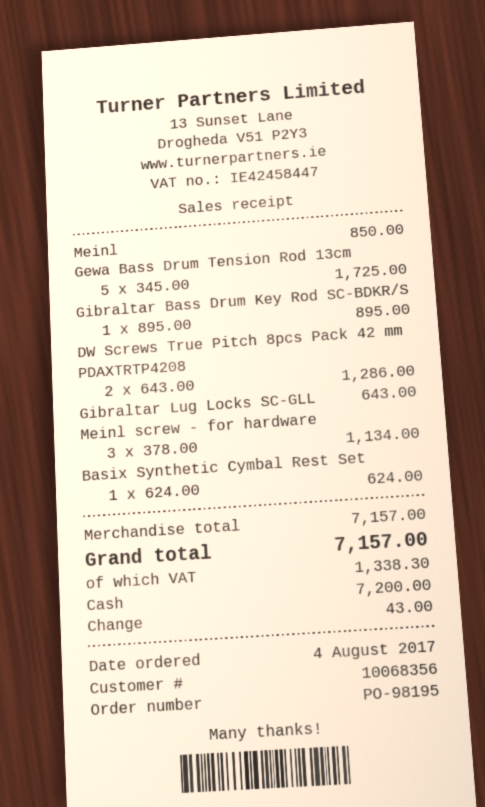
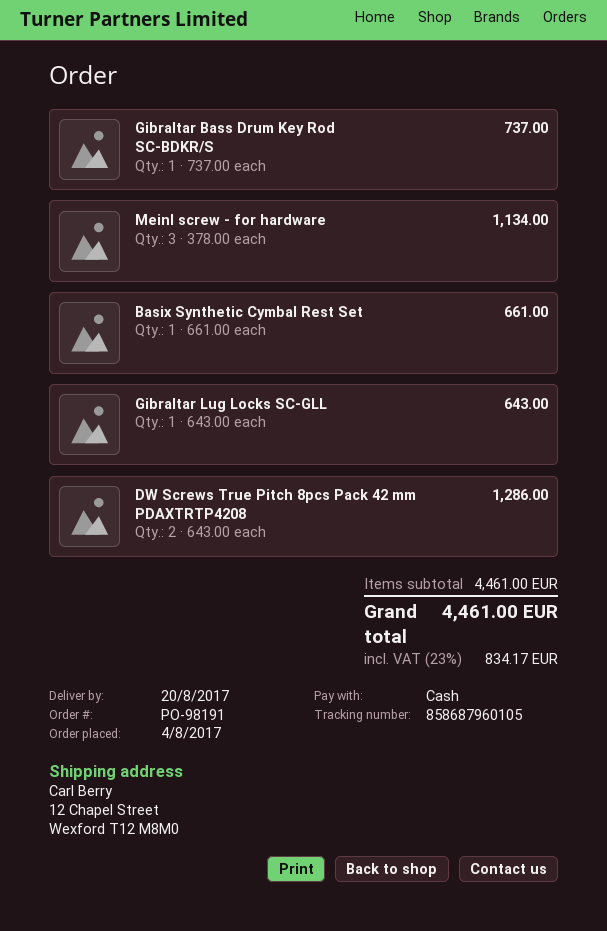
order number: PO-98195 -> PO-98191
Meinl: 1 x 850.00 = 850.00 -> none
Gewa Bass Drum Tension Rod 13cm: 5 x 345.00 = 1725.00 -> none
Gibraltar Bass Drum Key Rod SC-BDKR/S: 1 x 895.00 = 895.00 -> 1 x 737.00 = 737.00
Basix Synthetic Cymbal Rest Set: 1 x 624.00 = 624.00 -> 1 x 661.00 = 661.00
subtotal: 7157.00 -> 4461.00
tax: 1338.30 -> 834.17
total: 7157.00 -> 4461.00

